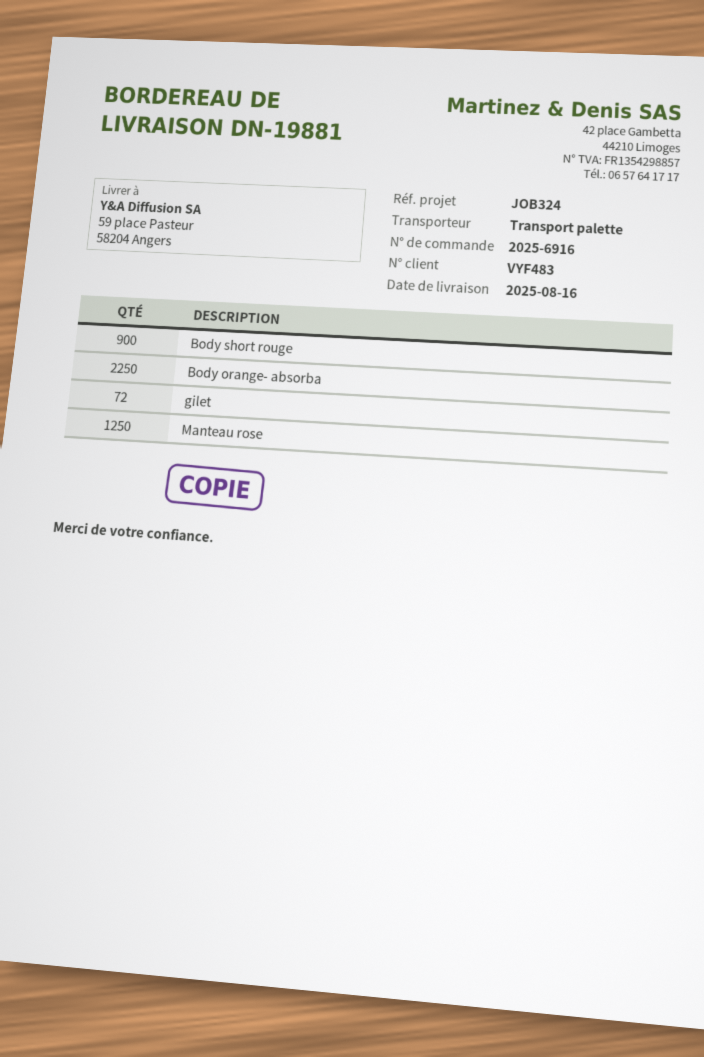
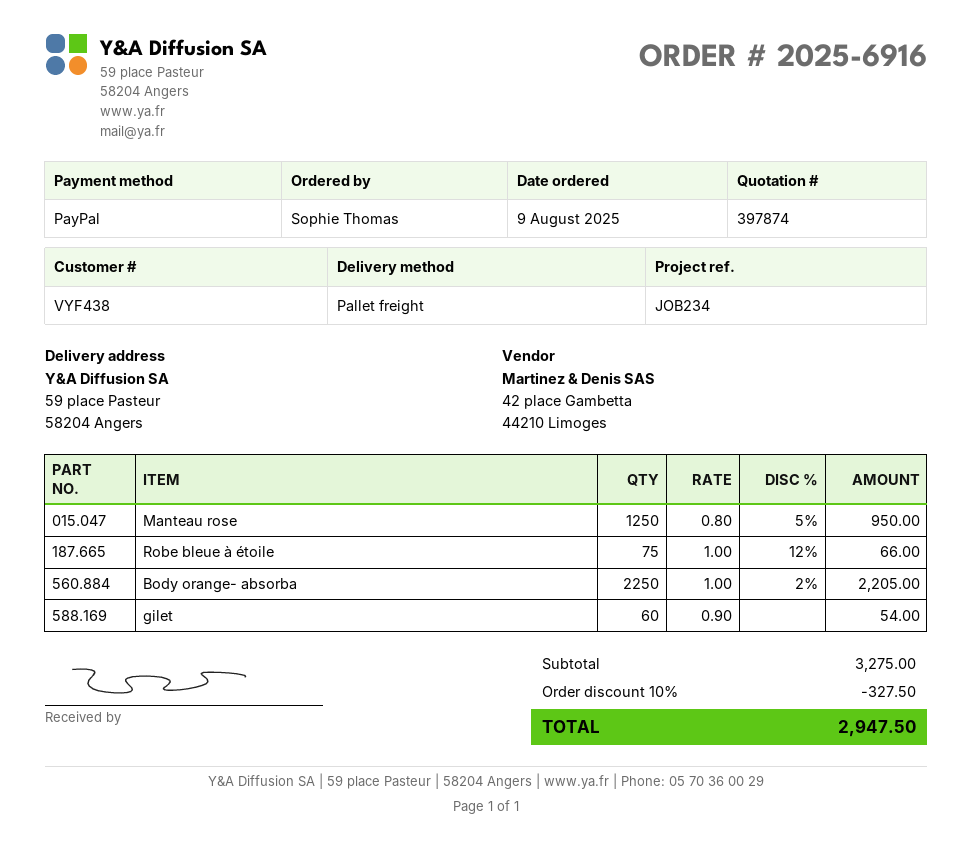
customer number: VYF483 -> VYF438
reference: JOB324 -> JOB234
Body short rouge: 900 -> none
gilet: 72 -> 60
Robe bleue à étoile: none -> 75

